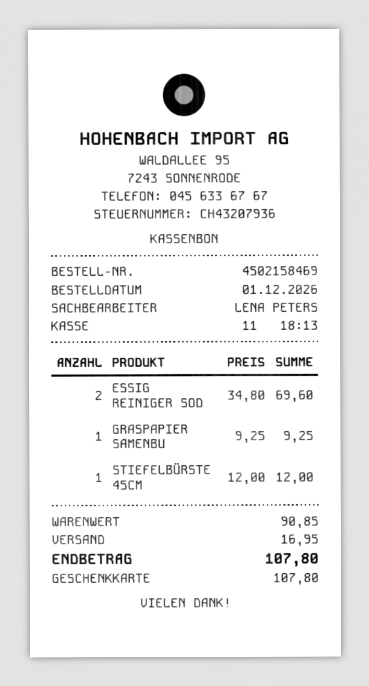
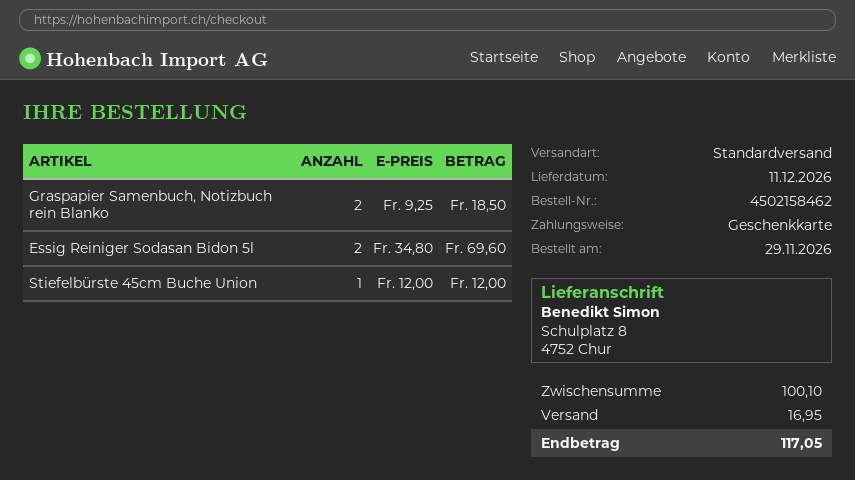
order number: 4502158469 -> 4502158462
order date: 2026-12-01 -> 2026-11-29
GRASPAPIER SAMENBU: 1 x 9.25 = 9.25 -> 2 x 9.25 = 18.50
subtotal: 90.85 -> 100.10
total: 107.80 -> 117.05

